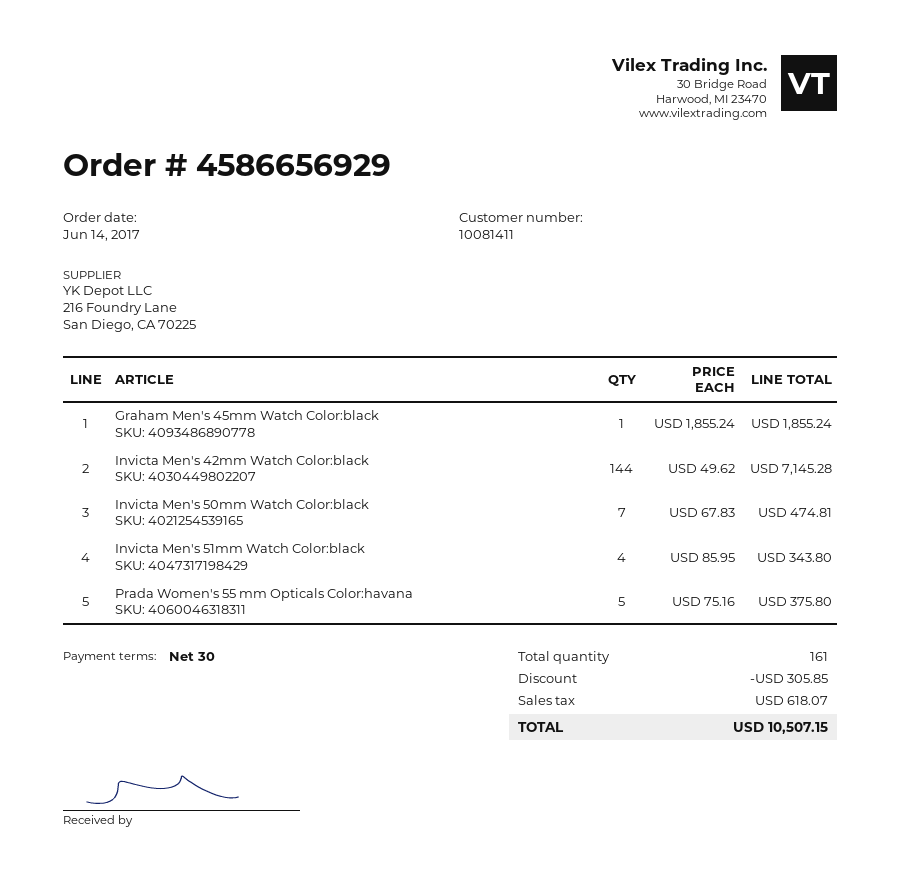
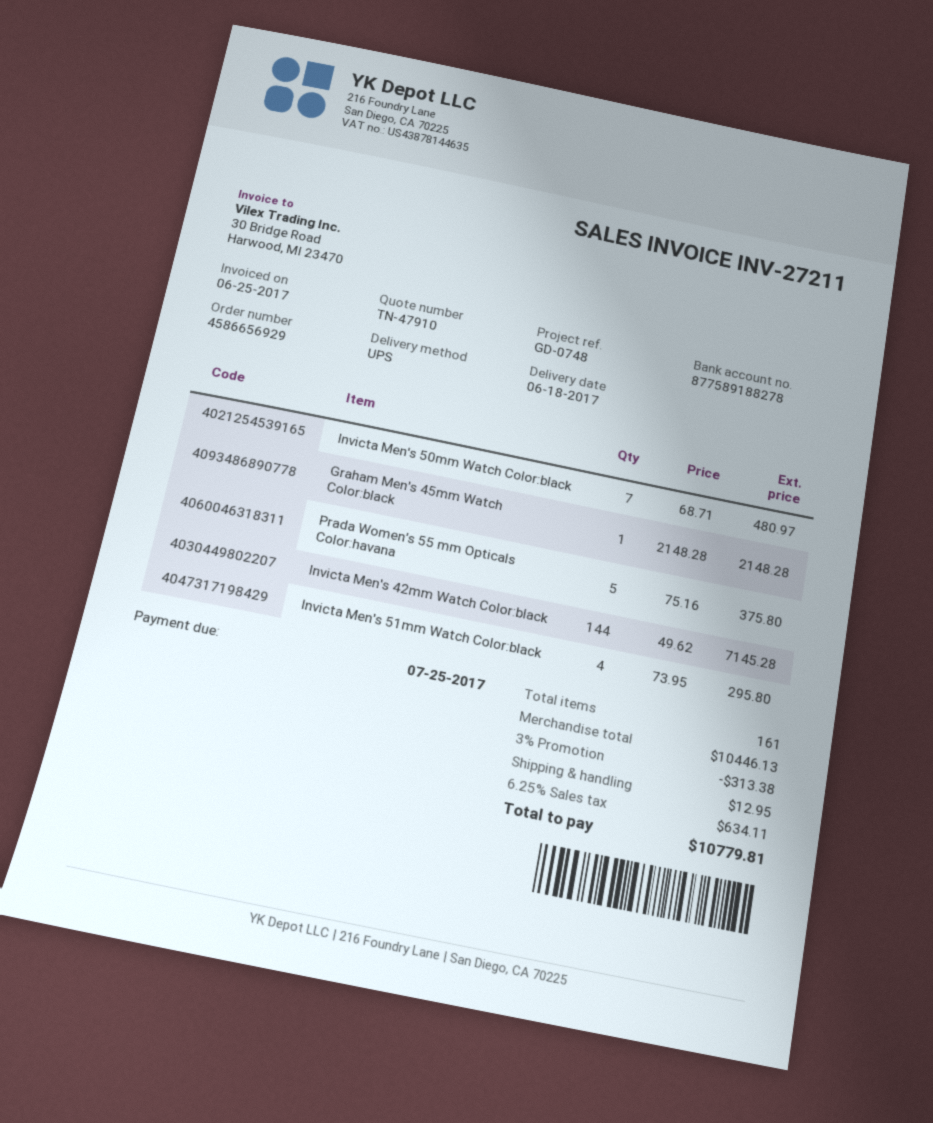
Graham Men's 45mm Watch Color:black: 1 x 1855.24 = 1855.24 -> 1 x 2148.28 = 2148.28
Invicta Men's 50mm Watch Color:black: 7 x 67.83 = 474.81 -> 7 x 68.71 = 480.97
Invicta Men's 51mm Watch Color:black: 4 x 85.95 = 343.80 -> 4 x 73.95 = 295.80
discount: 305.85 -> 313.38
shipping: none -> 12.95
tax: 618.07 -> 634.11
total: 10507.15 -> 10779.81

